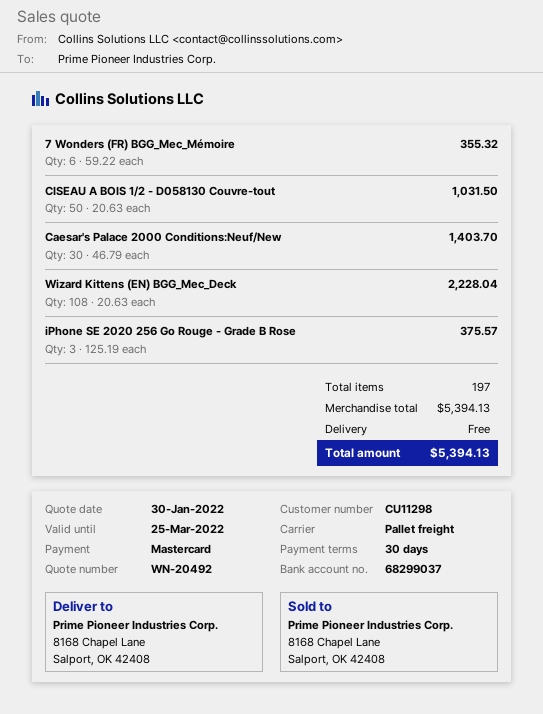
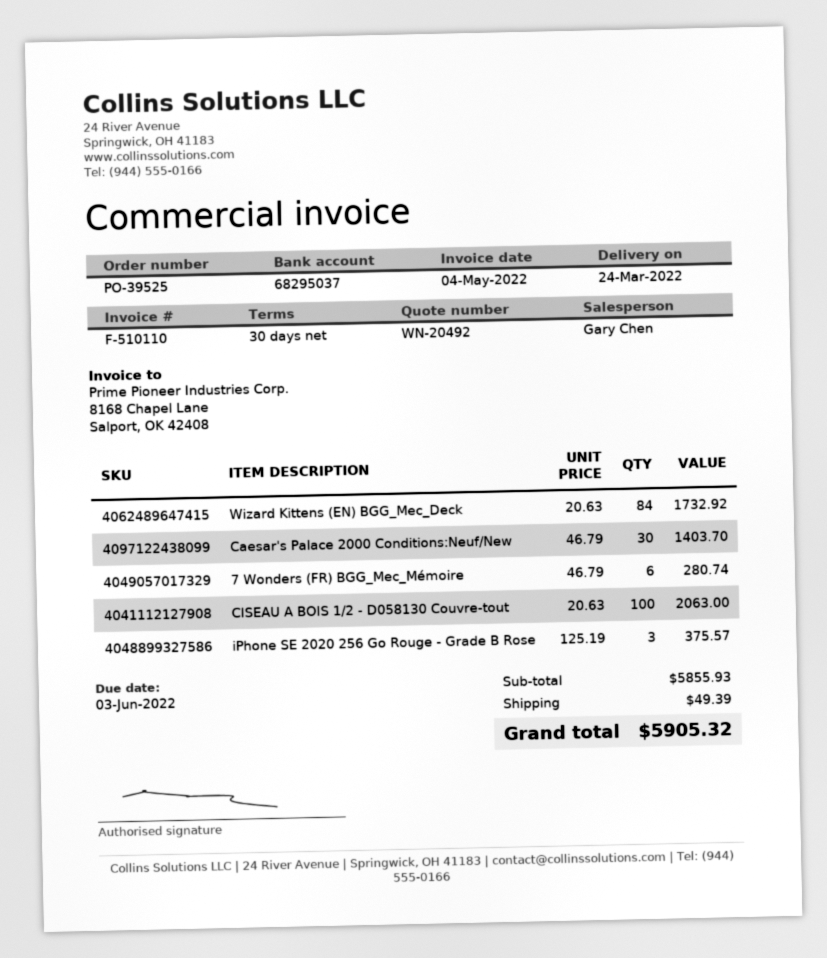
bank account: 68299037 -> 68295037
7 Wonders (FR) BGG_Mec_Mémoire: 6 x 59.22 = 355.32 -> 6 x 46.79 = 280.74
CISEAU A BOIS 1/2 - D058130 Couvre-tout: 50 x 20.63 = 1031.50 -> 100 x 20.63 = 2063.00
Wizard Kittens (EN) BGG_Mec_Deck: 108 x 20.63 = 2228.04 -> 84 x 20.63 = 1732.92
subtotal: 5394.13 -> 5855.93
shipping: 0.00 -> 49.39
total: 5394.13 -> 5905.32

